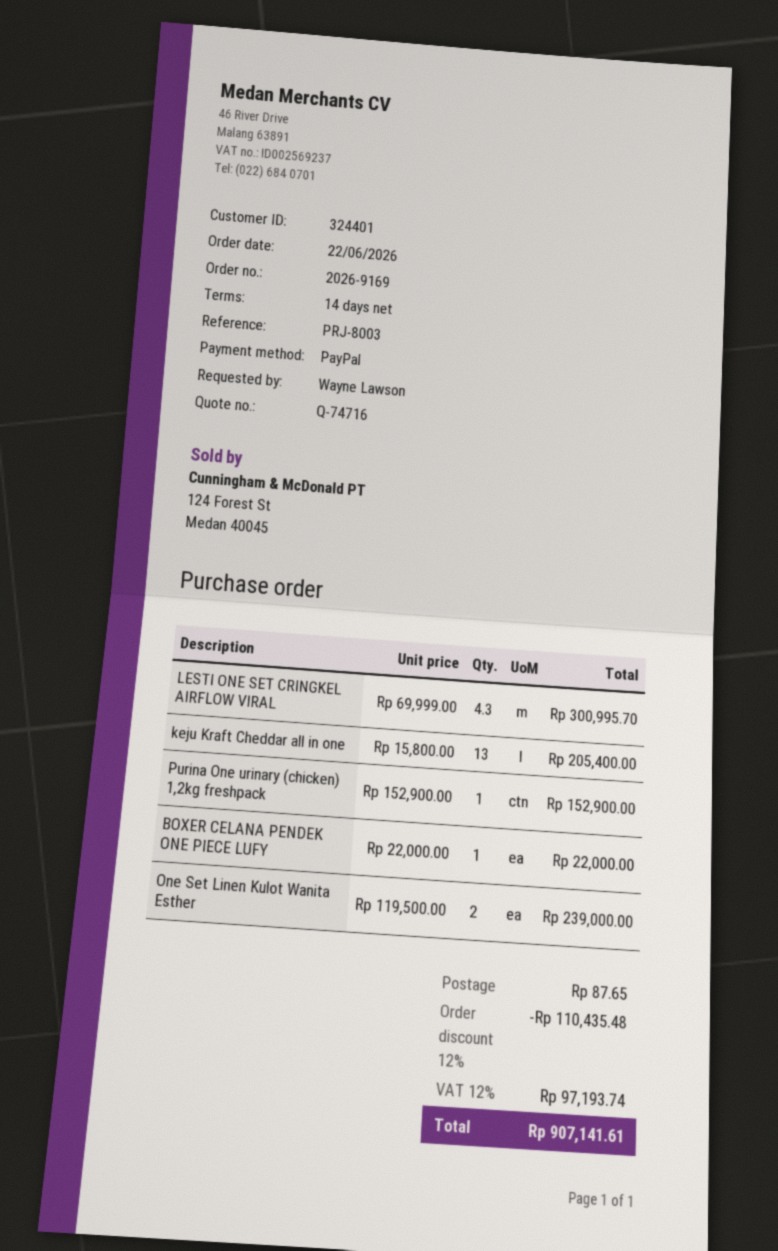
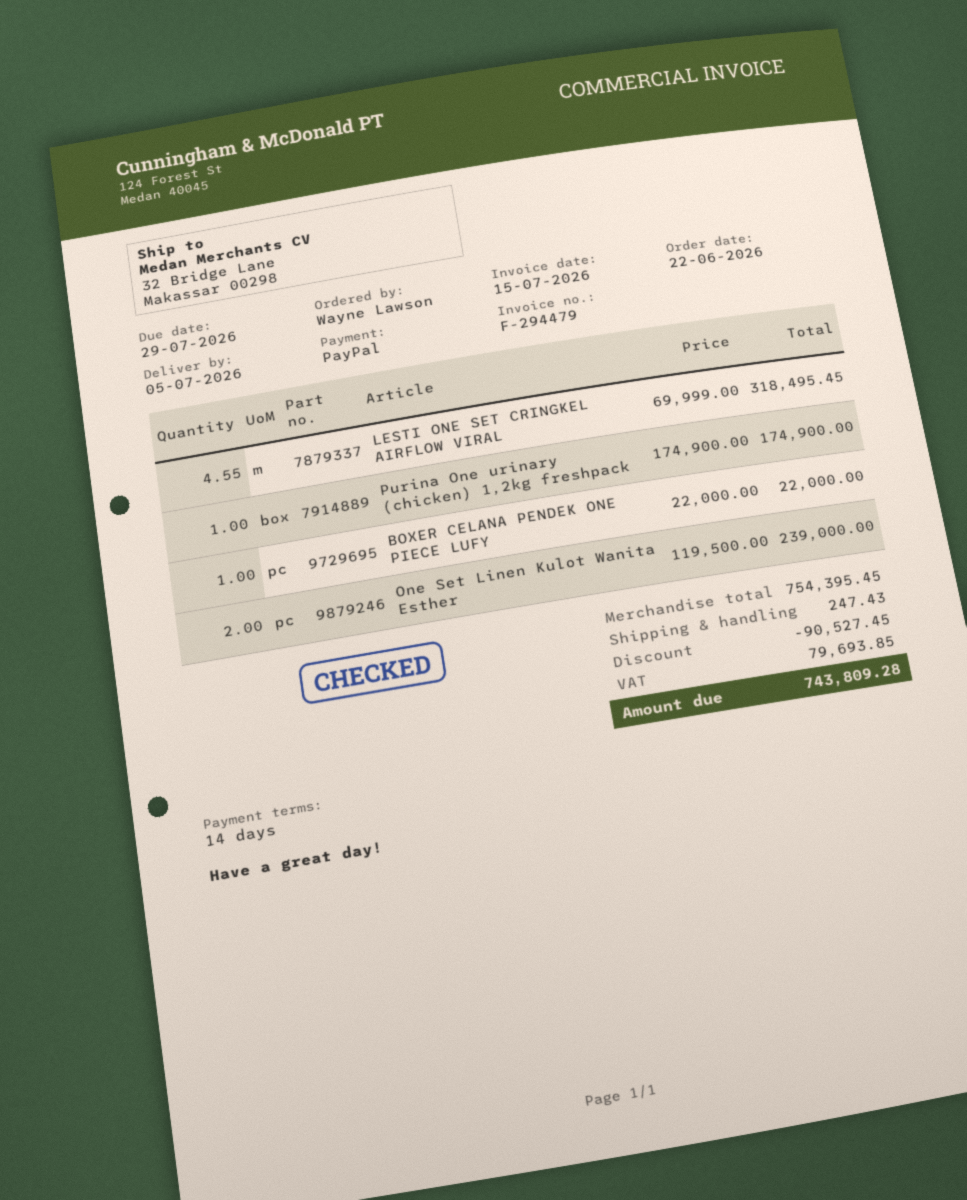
LESTI ONE SET CRINGKEL AIRFLOW VIRAL: 4.3 x 69999.00 = 300995.70 -> 4.55 x 69999.00 = 318495.45
keju Kraft Cheddar all in one: 13 x 15800.00 = 205400.00 -> none
Purina One urinary (chicken) 1,2kg freshpack: 1 x 152900.00 = 152900.00 -> 1 x 174900.00 = 174900.00
discount: 110435.48 -> 90527.45
shipping: 87.65 -> 247.43
tax: 97193.74 -> 79693.85
total: 907141.61 -> 743809.28

